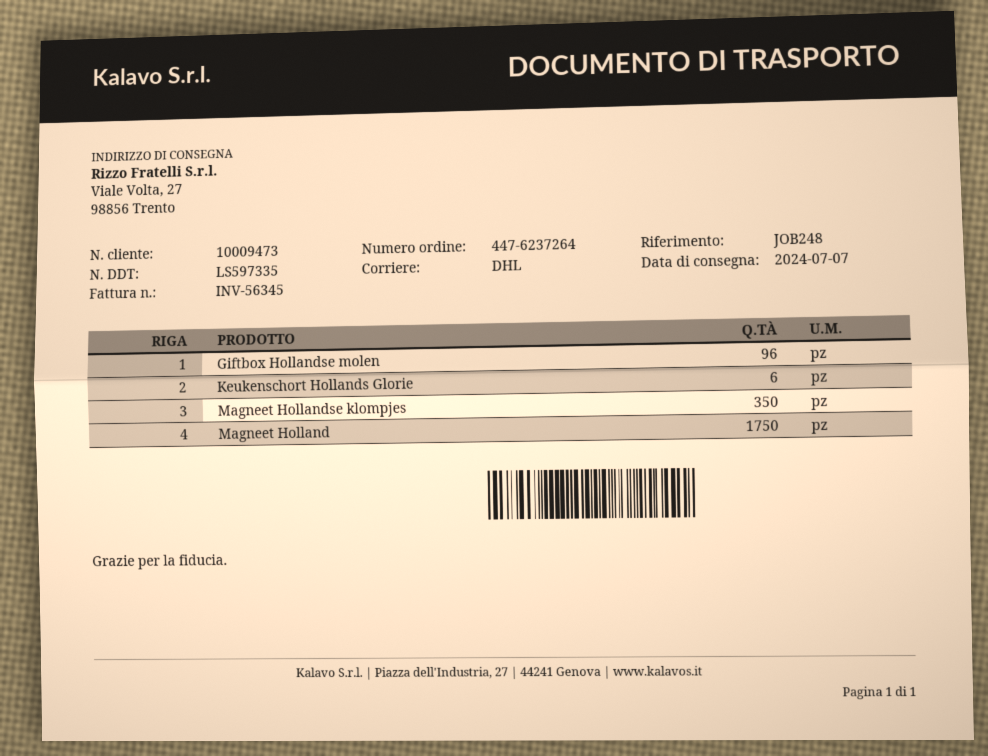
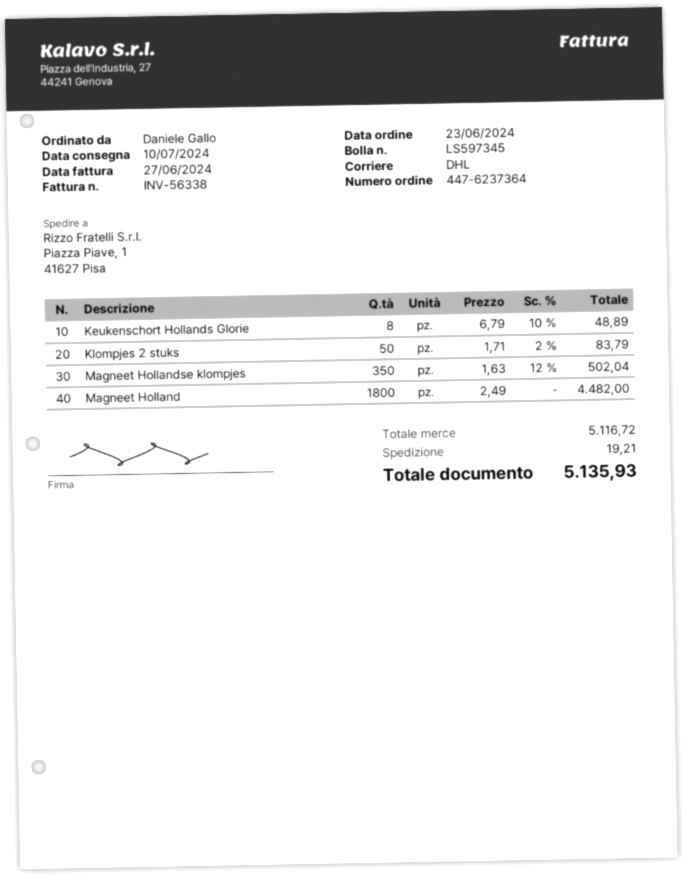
order number: 447-6237264 -> 447-6237364
delivery note number: LS597335 -> LS597345
delivery date: 2024-07-07 -> 2024-07-10
invoice number: INV-56345 -> INV-56338
ship to: Viale Volta, 27, 98856 Trento -> Piazza Piave, 1, 41627 Pisa
Giftbox Hollandse molen: 96 -> none
Keukenschort Hollands Glorie: 6 -> 8
Magneet Holland: 1750 -> 1800
Klompjes 2 stuks: none -> 50

